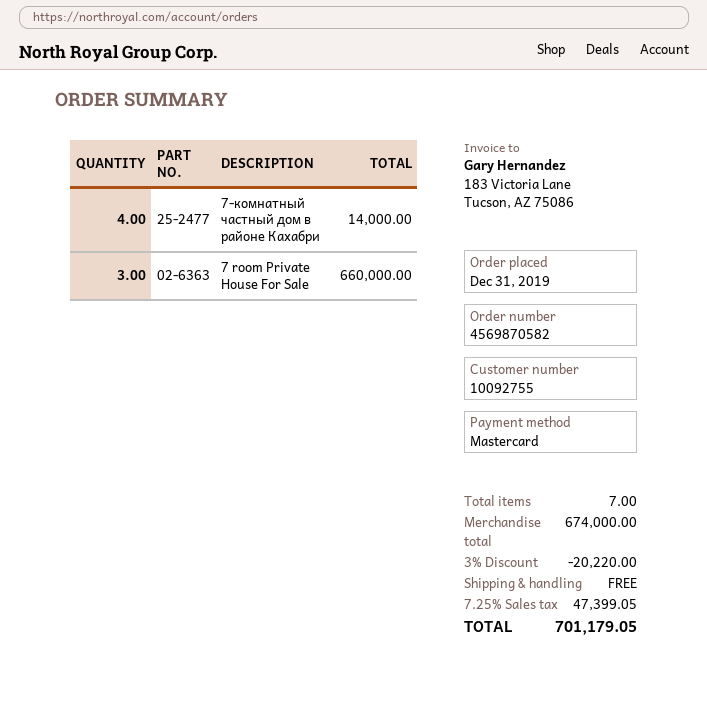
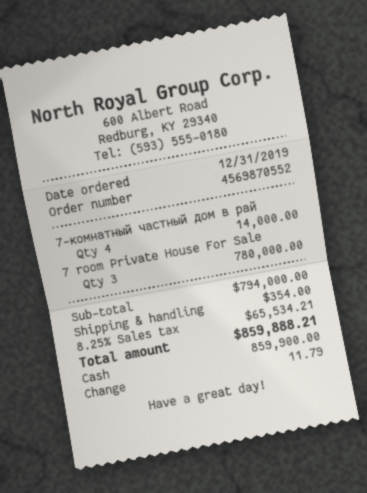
order number: 4569870582 -> 4569870552
payment method: Mastercard -> cash
7 room Private House For Sale: 3 for 660000.00 -> 3 for 780000.00
subtotal: 674000.00 -> 794000.00
discount: 3% = 20220.00 -> none
shipping: 0.00 -> 354.00
tax: 7.25% = 47399.05 -> 8.25% = 65534.21
total: 701179.05 -> 859888.21

